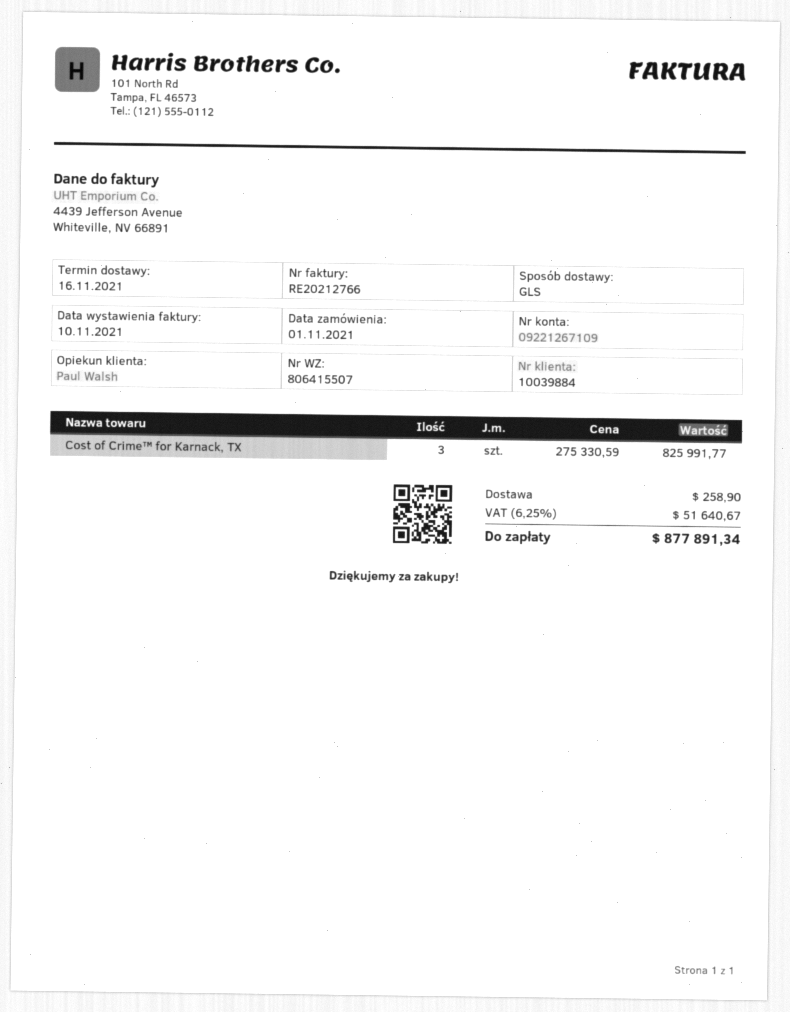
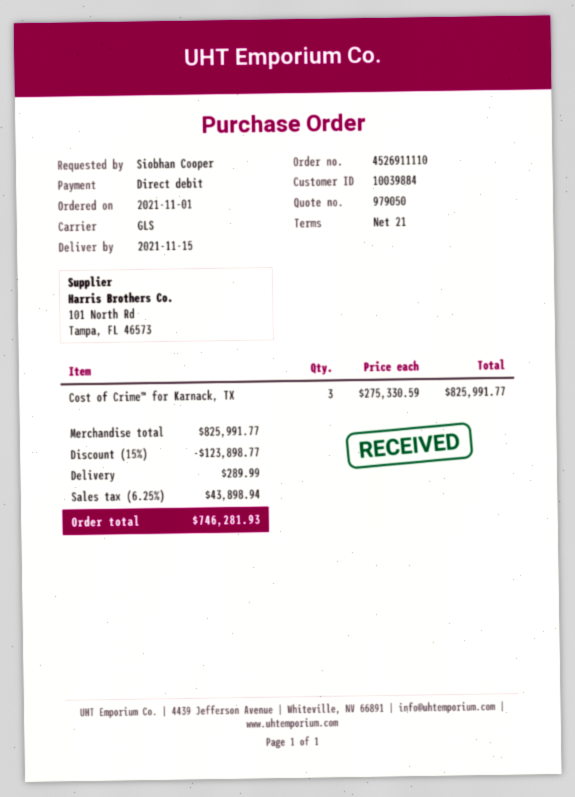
delivery date: 2021-11-16 -> 2021-11-15
discount: none -> 15% = 123898.77
shipping: 258.90 -> 289.99
tax: 6.25% = 51640.67 -> 6.25% = 43898.94
total: 877891.34 -> 746281.93

